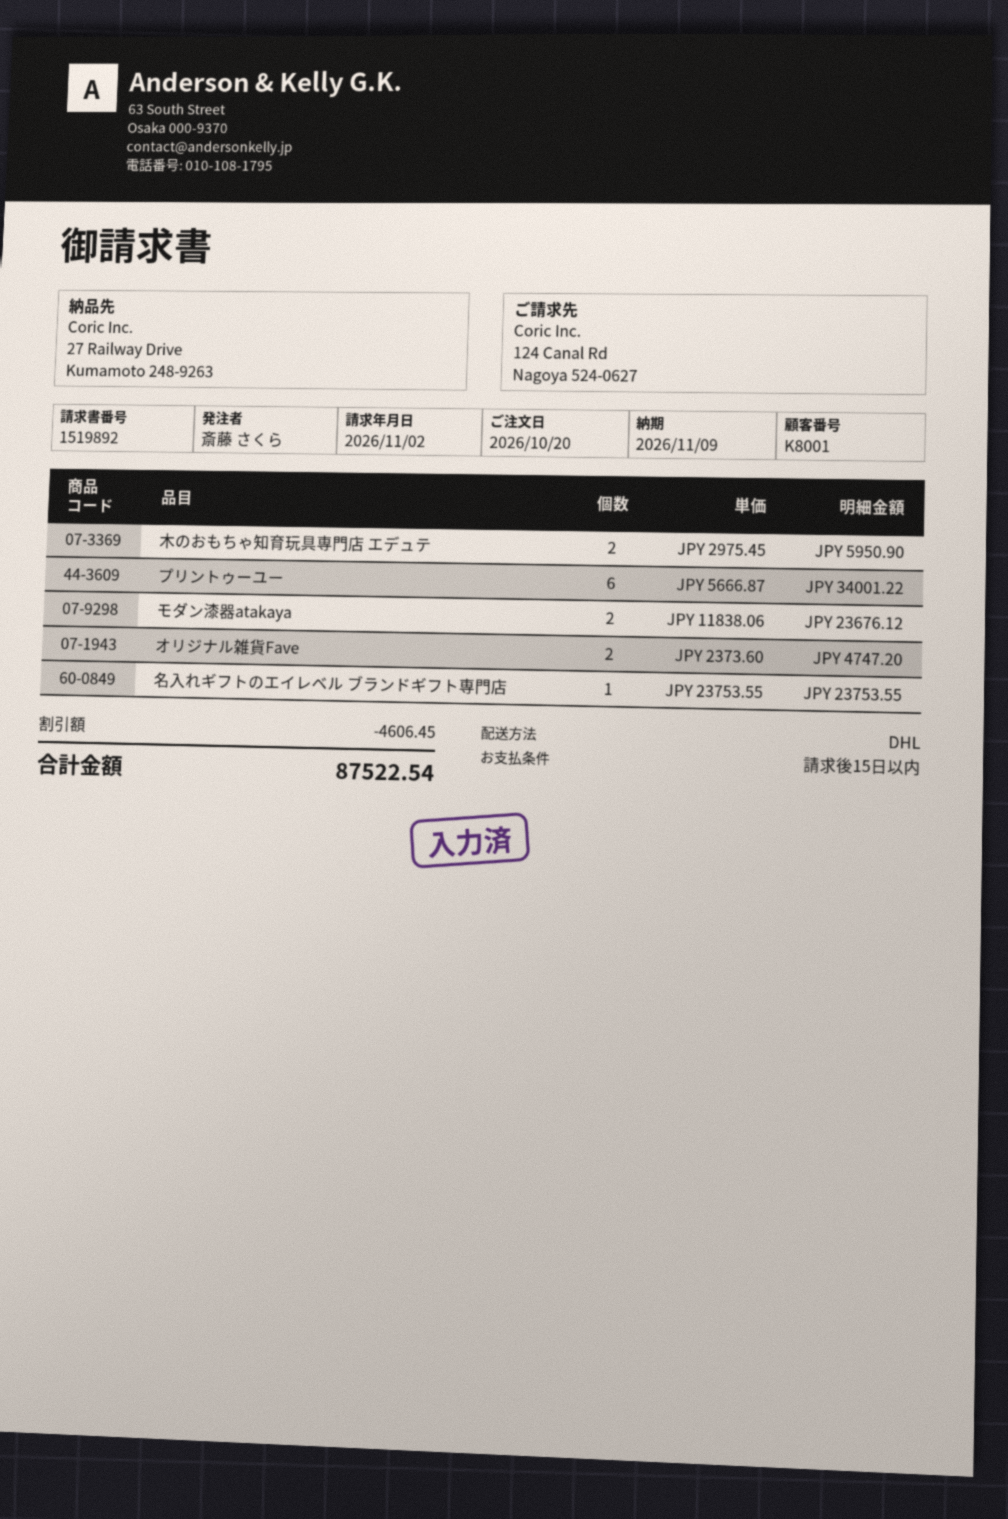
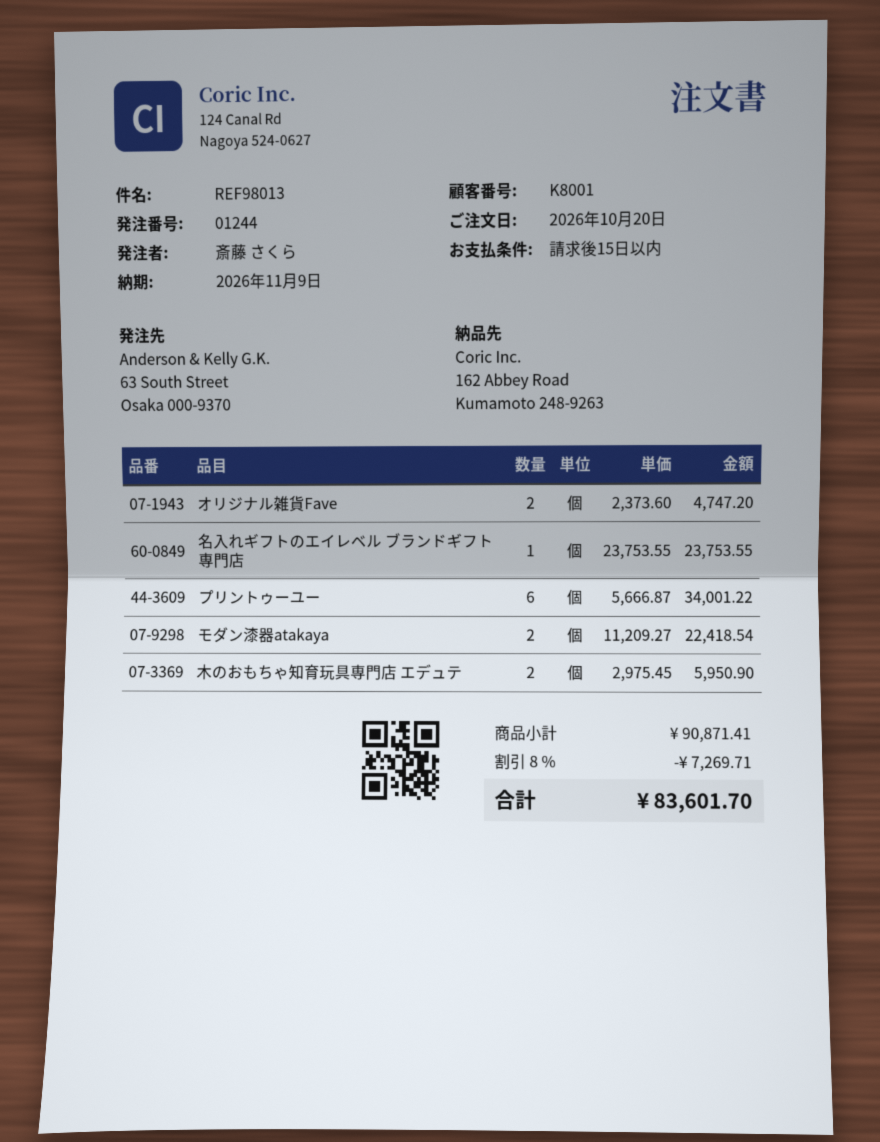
ship to: 27 Railway Drive, Kumamoto 248-9263 -> 162 Abbey Road, Kumamoto 248-9263
モダン漆器atakaya: 2 x 11838.06 = 23676.12 -> 2 x 11209.27 = 22418.54
discount: 4606.45 -> 7269.71
total: 87522.54 -> 83601.70

